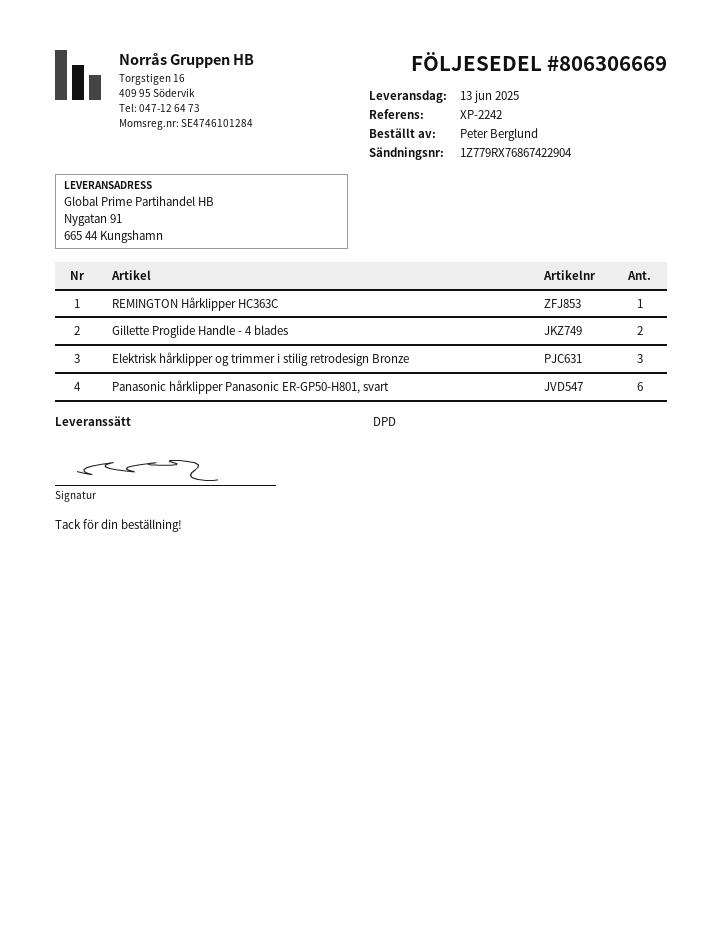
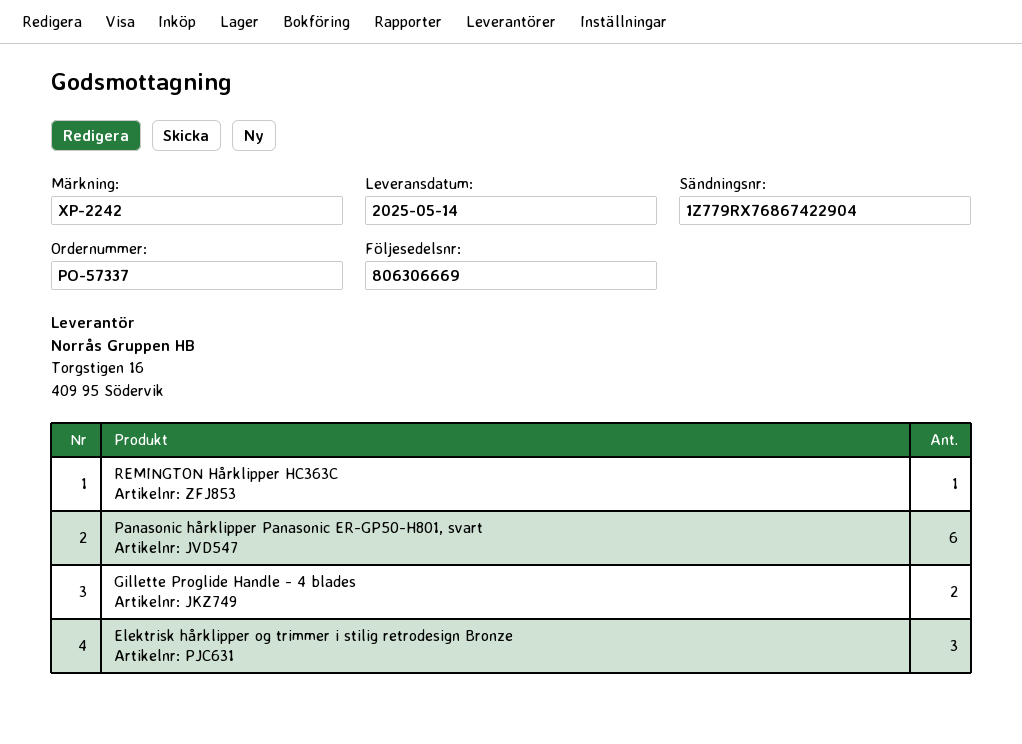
delivery date: 2025-06-13 -> 2025-05-14

